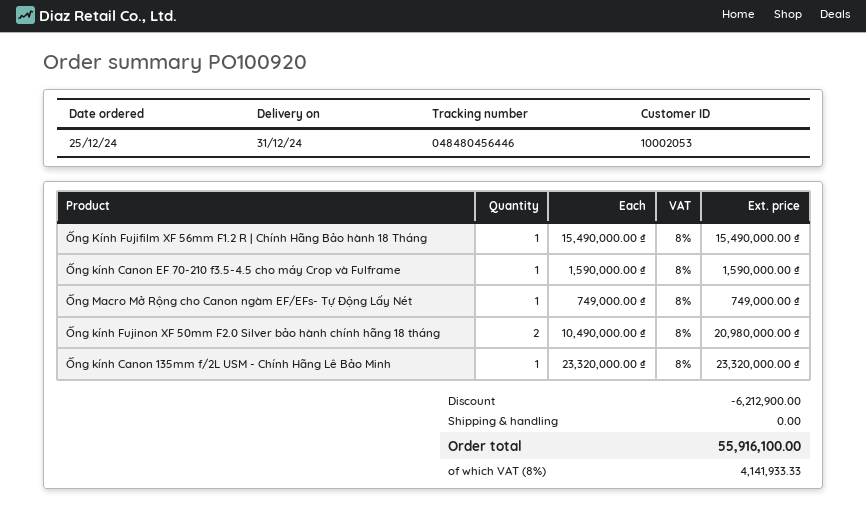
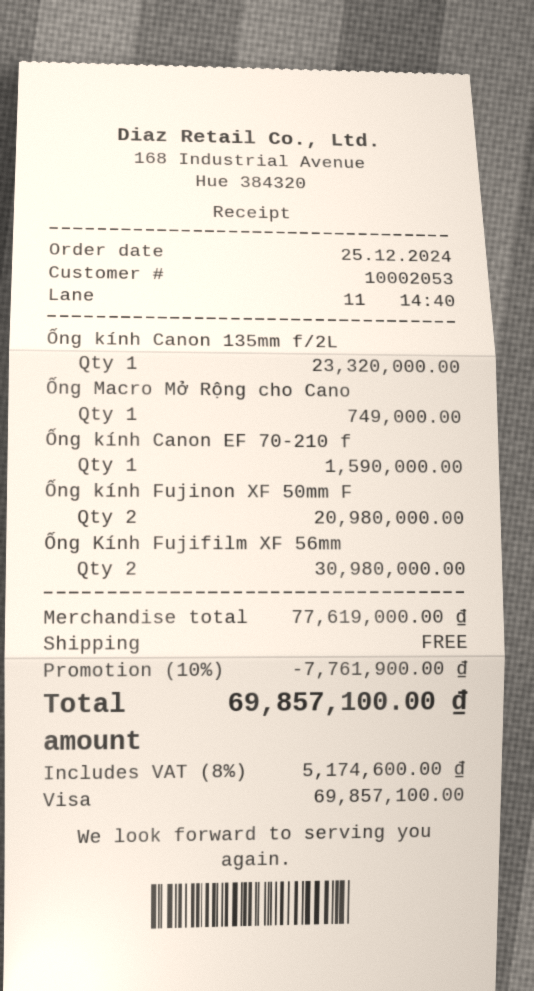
Ống Kính Fujifilm XF 56mm F1.2 R | Chính Hãng Bảo hành 18 Tháng: 1 for 15490000.00 -> 2 for 30980000.00
discount: 6212900.00 -> 7761900.00
tax: 8% = 4141933.33 -> 8% = 5174600.00
total: 55916100.00 -> 69857100.00

